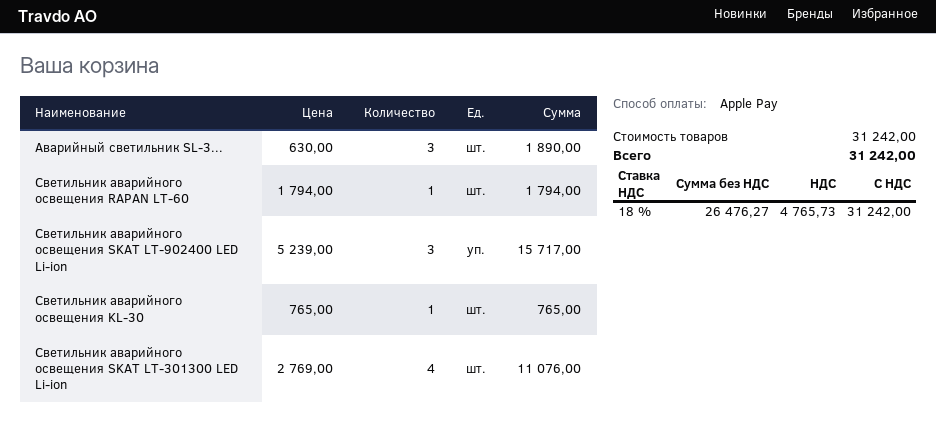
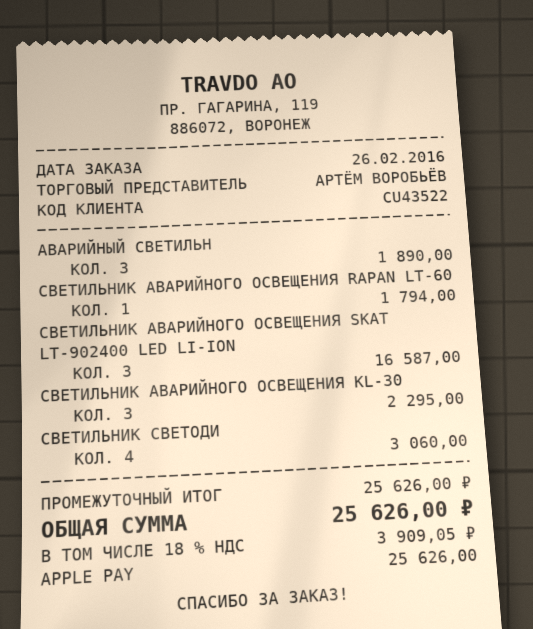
Светильник аварийного освещения SKAT LT-902400 LED Li-ion: 3 for 15717.00 -> 3 for 16587.00
Светильник аварийного освещения KL-30: 1 for 765.00 -> 3 for 2295.00
Светильник аварийного освещения SKAT LT-301300 LED Li-ion: 4 for 11076.00 -> none
СВЕТИЛЬНИК СВЕТОДИ: none -> 4 for 3060.00
subtotal: 31242.00 -> 25626.00
tax: 18% = 4765.73 -> 18% = 3909.05
total: 31242.00 -> 25626.00

